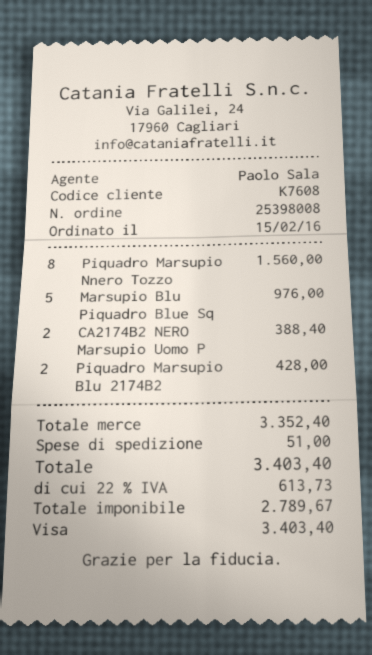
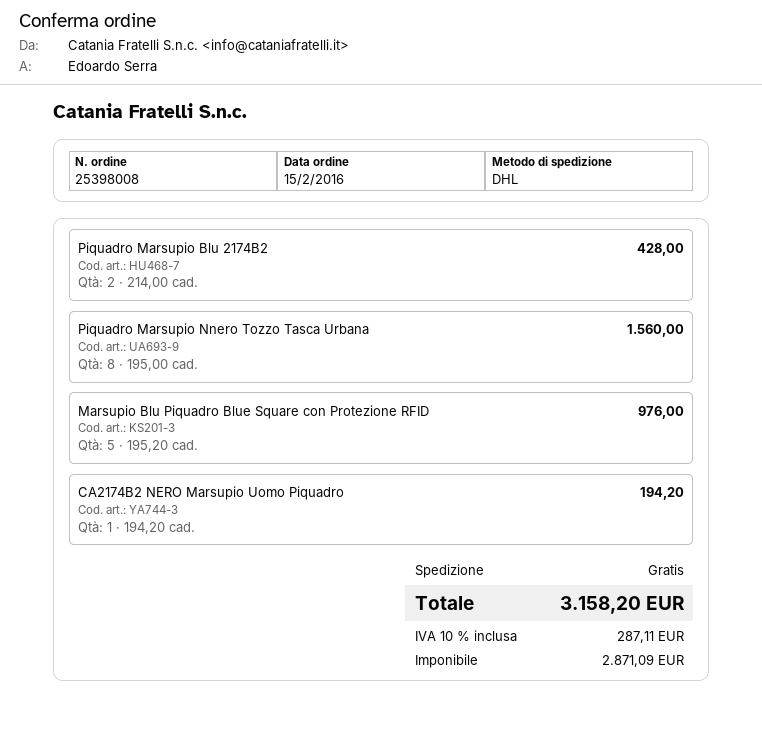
CA2174B2 NERO Marsupio Uomo P: 2 for 388.40 -> 1 for 194.20
shipping: 51.00 -> 0.00
net: 2789.67 -> 2871.09
tax: 22% = 613.73 -> 10% = 287.11
total: 3403.40 -> 3158.20

